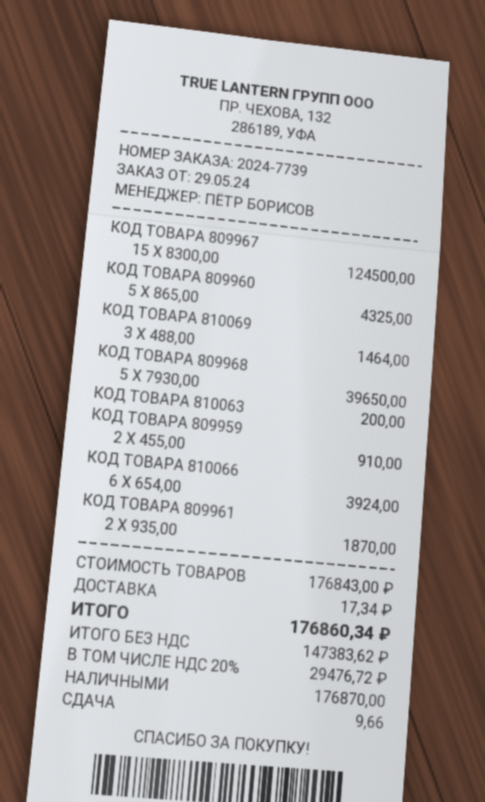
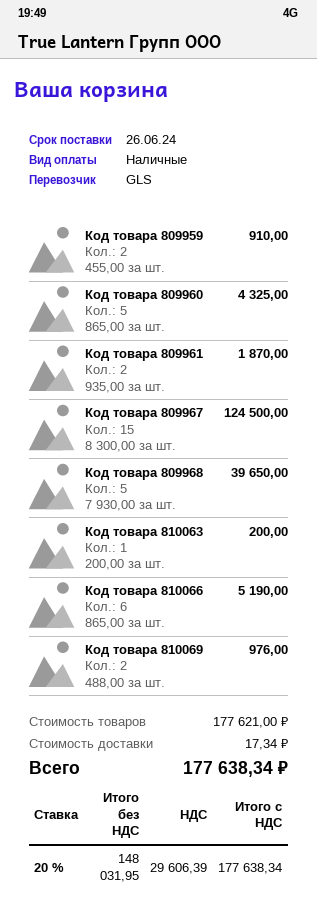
КОД ТОВАРА 810069: 3 x 488.00 = 1464.00 -> 2 x 488.00 = 976.00
КОД ТОВАРА 810066: 6 x 654.00 = 3924.00 -> 6 x 865.00 = 5190.00
subtotal: 176843.00 -> 177621.00
net: 147383.62 -> 148031.95
tax: 20% = 29476.72 -> 20% = 29606.39
total: 176860.34 -> 177638.34

